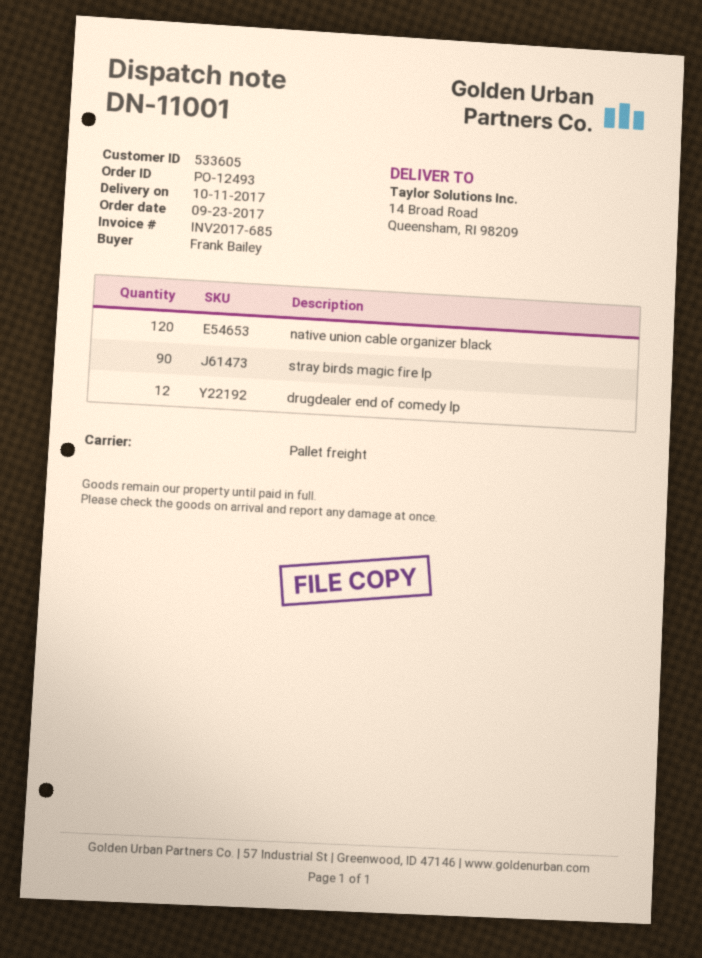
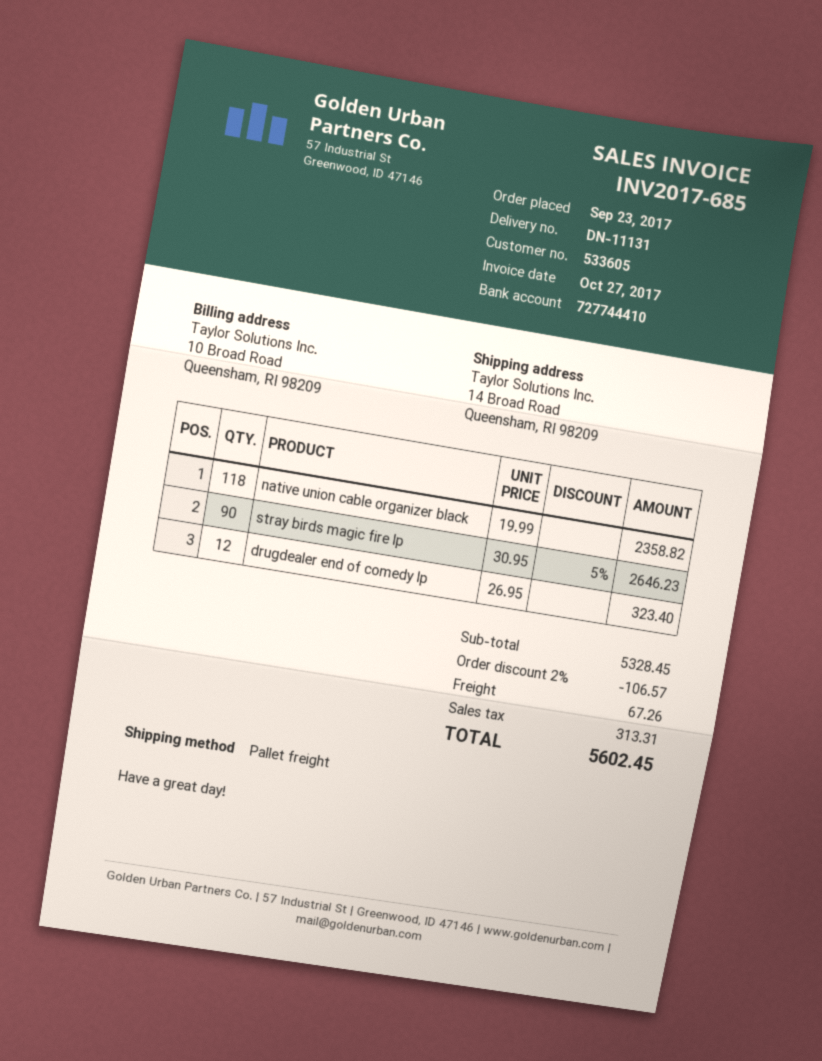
delivery note number: DN-11001 -> DN-11131
native union cable organizer black: 120 -> 118

